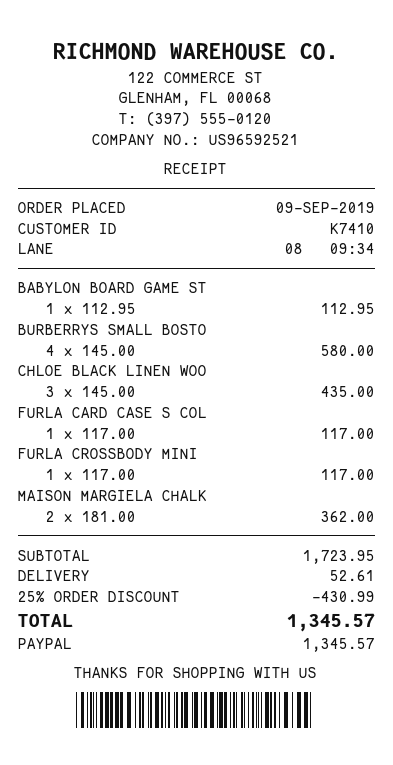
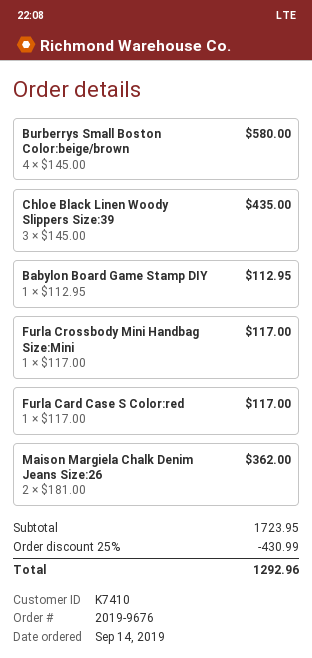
order date: 2019-09-09 -> 2019-09-14
shipping: 52.61 -> none
total: 1345.57 -> 1292.96

